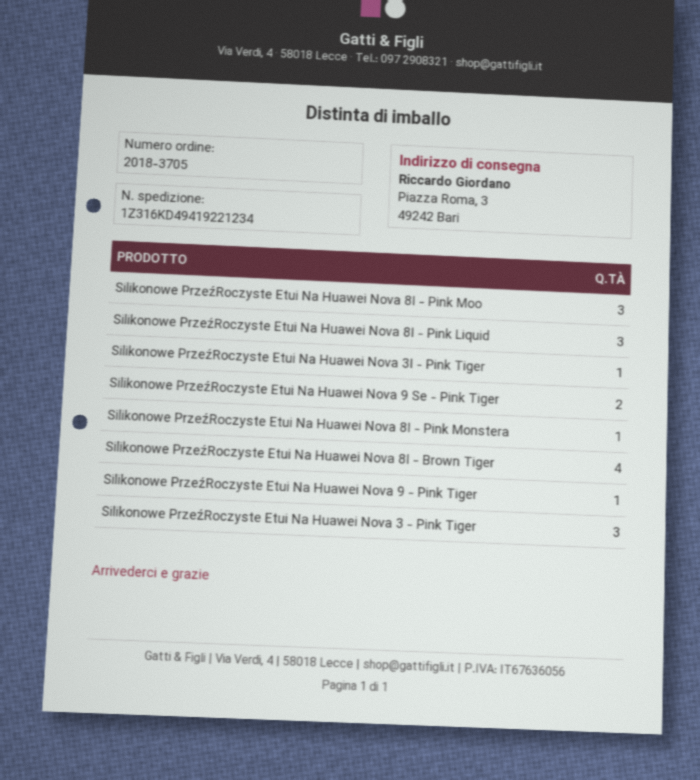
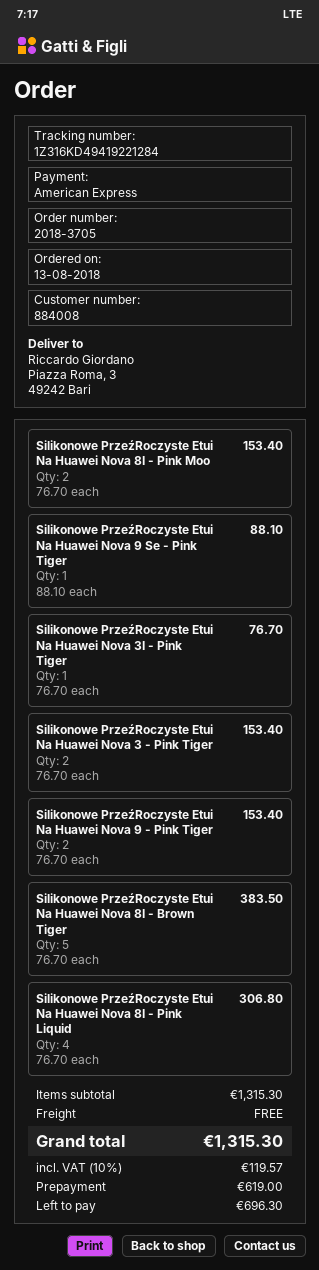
tracking number: 1Z316KD49419221234 -> 1Z316KD49419221284
Silikonowe PrzeźRoczyste Etui Na Huawei Nova 8I - Pink Moo: 3 -> 2
Silikonowe PrzeźRoczyste Etui Na Huawei Nova 8I - Pink Liquid: 3 -> 4
Silikonowe PrzeźRoczyste Etui Na Huawei Nova 9 Se - Pink Tiger: 2 -> 1
Silikonowe PrzeźRoczyste Etui Na Huawei Nova 8I - Pink Monstera: 1 -> none
Silikonowe PrzeźRoczyste Etui Na Huawei Nova 8I - Brown Tiger: 4 -> 5
Silikonowe PrzeźRoczyste Etui Na Huawei Nova 9 - Pink Tiger: 1 -> 2
Silikonowe PrzeźRoczyste Etui Na Huawei Nova 3 - Pink Tiger: 3 -> 2

